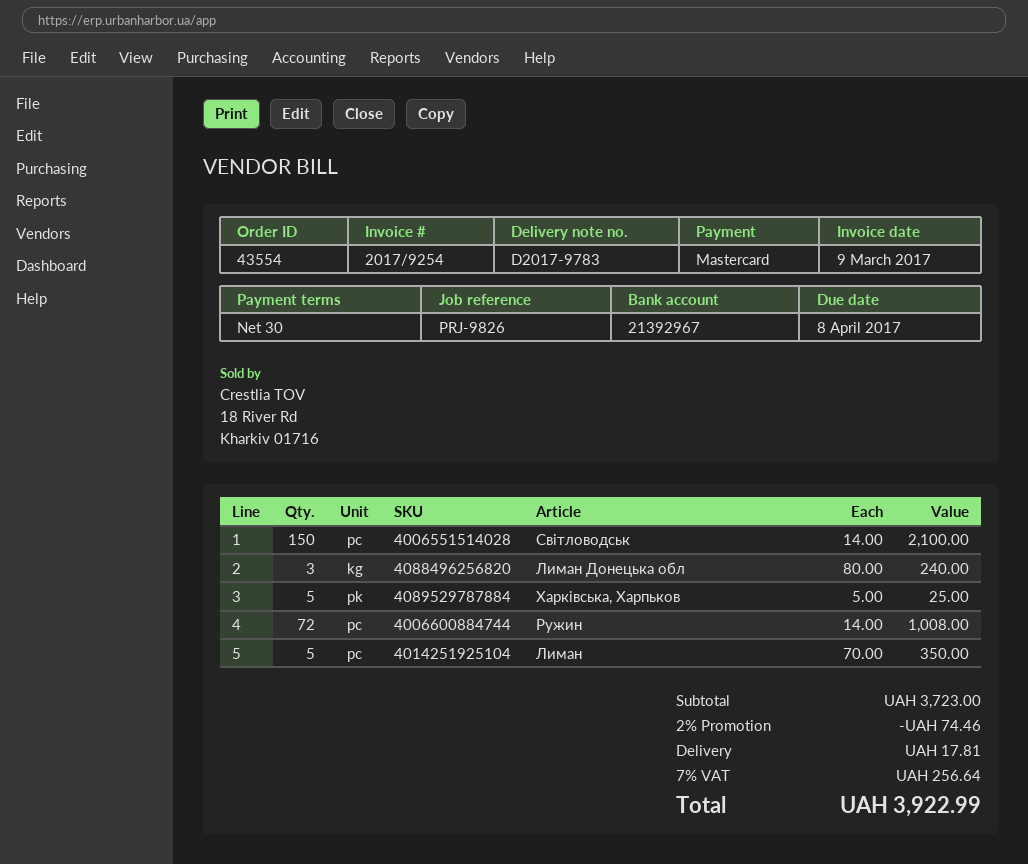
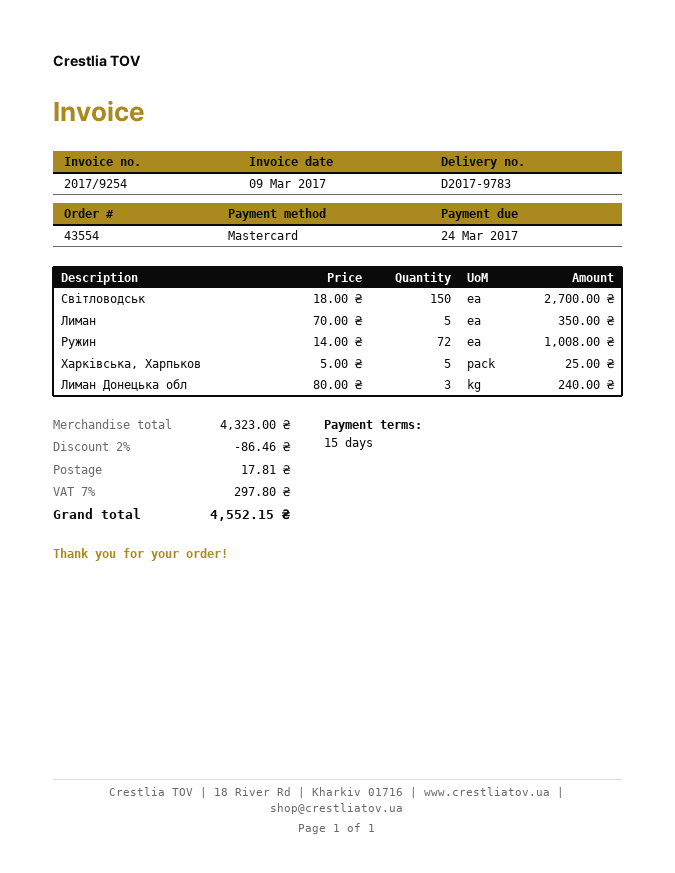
payment terms: 30 days -> 15 days
due date: 2017-04-08 -> 2017-03-24
Світловодськ: 150 x 14.00 = 2100.00 -> 150 x 18.00 = 2700.00
subtotal: 3723.00 -> 4323.00
discount: 2% = 74.46 -> 2% = 86.46
tax: 7% = 256.64 -> 7% = 297.80
total: 3922.99 -> 4552.15

